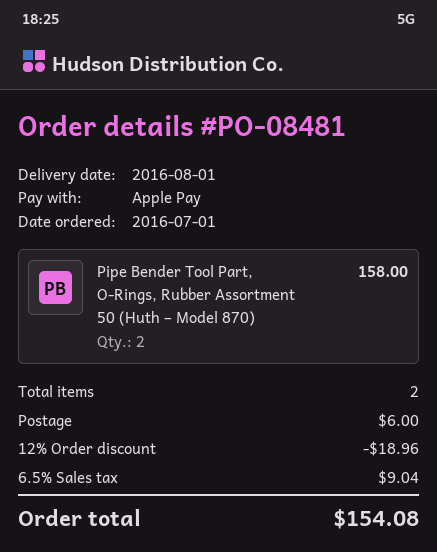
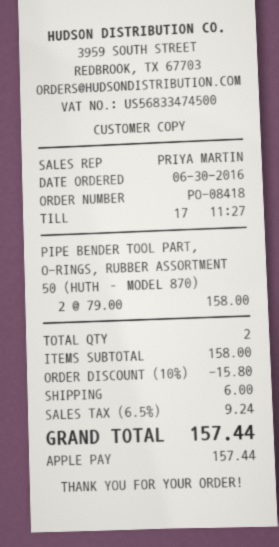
order number: PO-08481 -> PO-08418
order date: 2016-07-01 -> 2016-06-30
discount: 12% = 18.96 -> 10% = 15.80
tax: 6.5% = 9.04 -> 6.5% = 9.24
total: 154.08 -> 157.44

